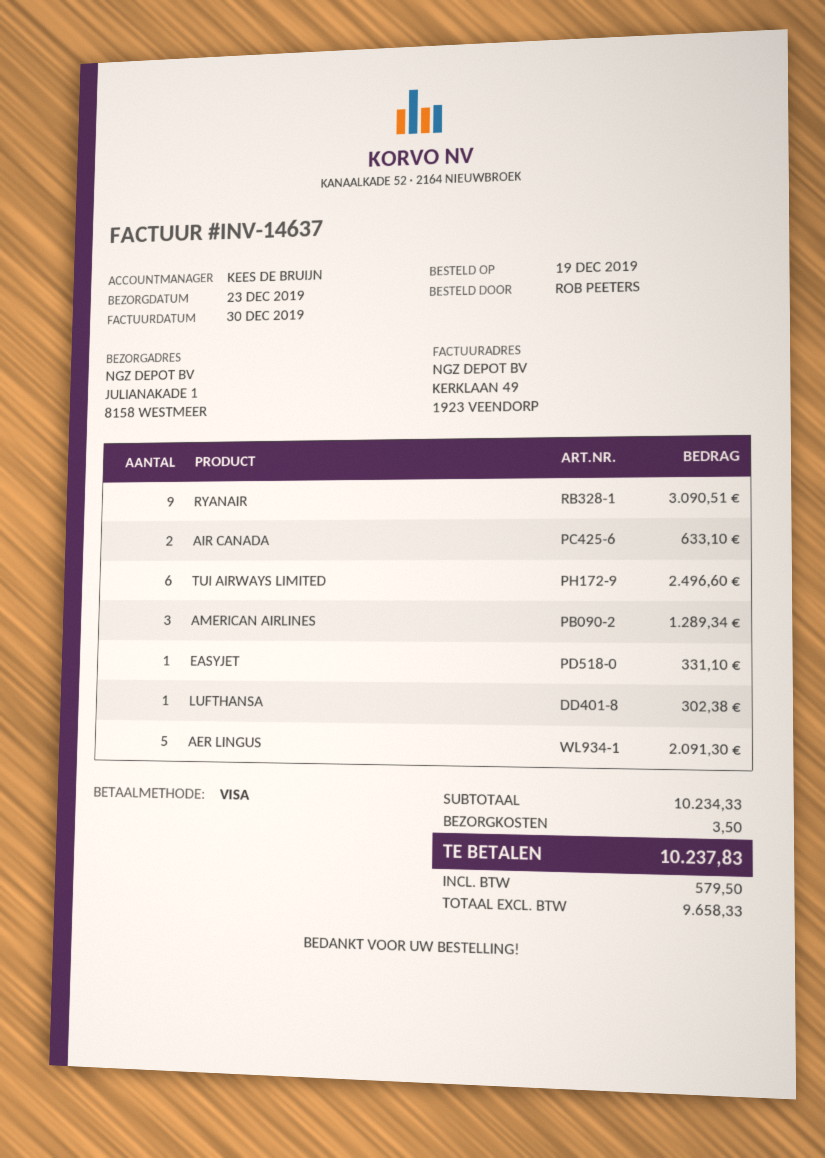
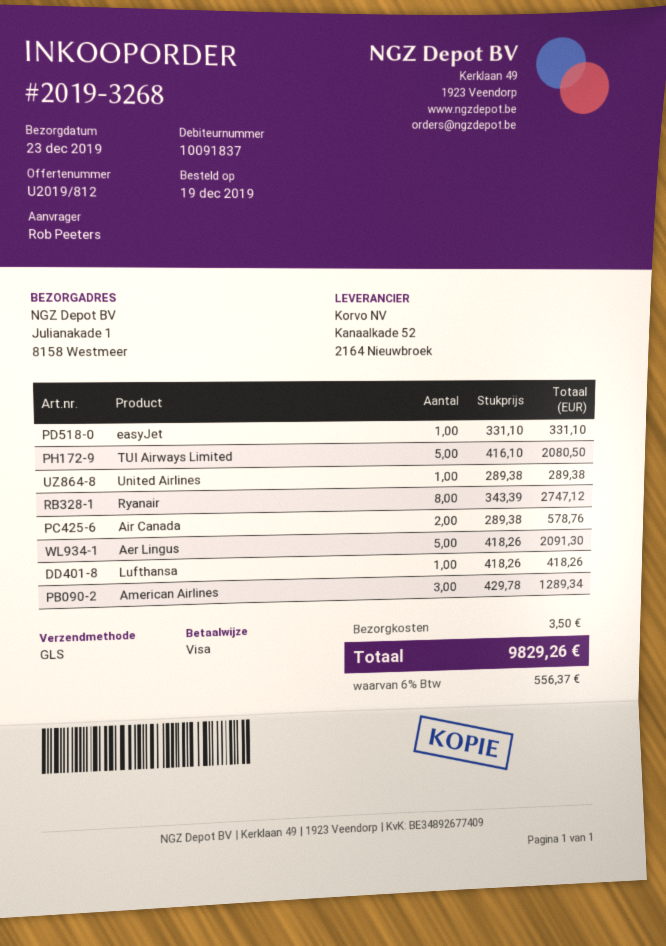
RYANAIR: 9 for 3090.51 -> 8 for 2747.12
AIR CANADA: 2 for 633.10 -> 2 for 578.76
TUI AIRWAYS LIMITED: 6 for 2496.60 -> 5 for 2080.50
LUFTHANSA: 1 for 302.38 -> 1 for 418.26
United Airlines: none -> 1 for 289.38
tax: 579.50 -> 556.37
total: 10237.83 -> 9829.26

